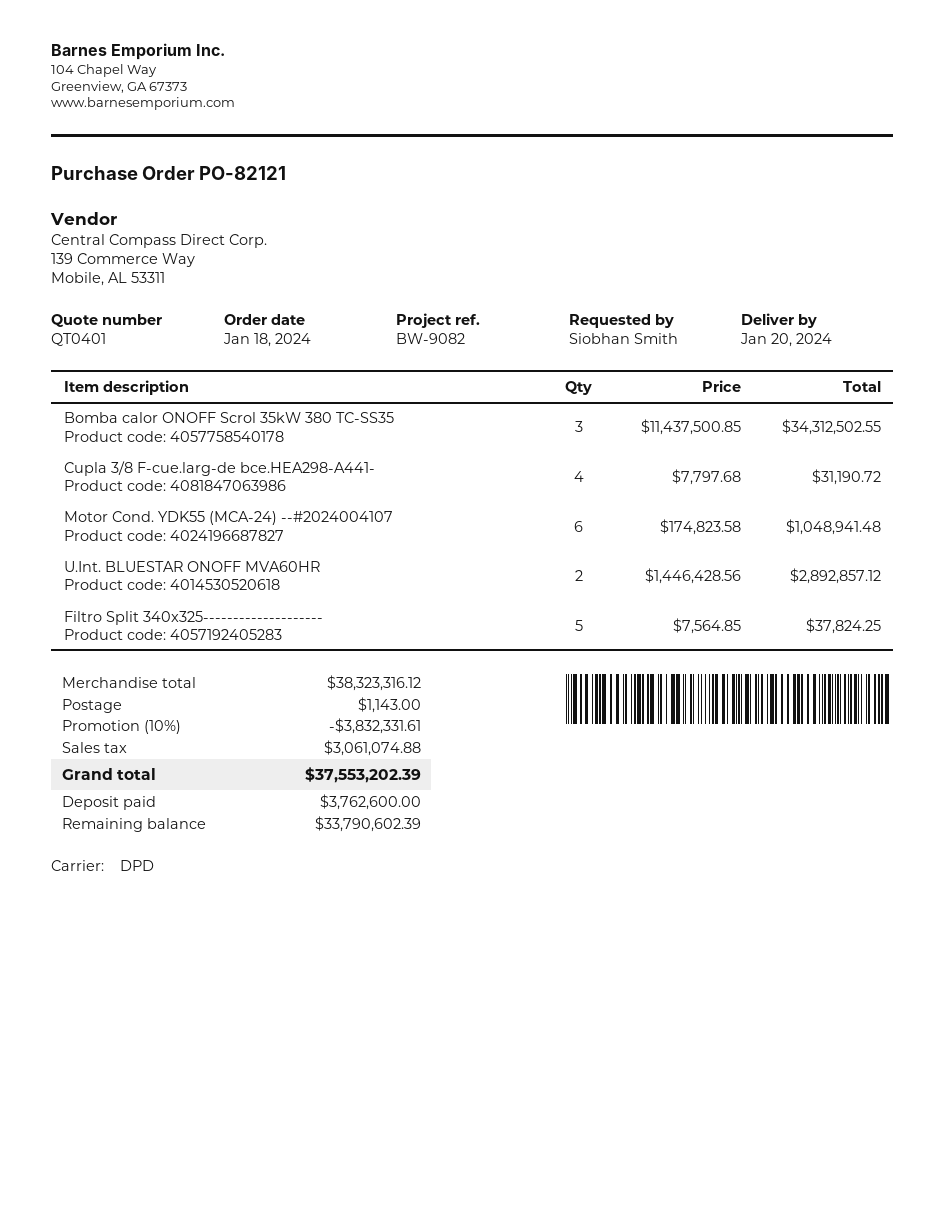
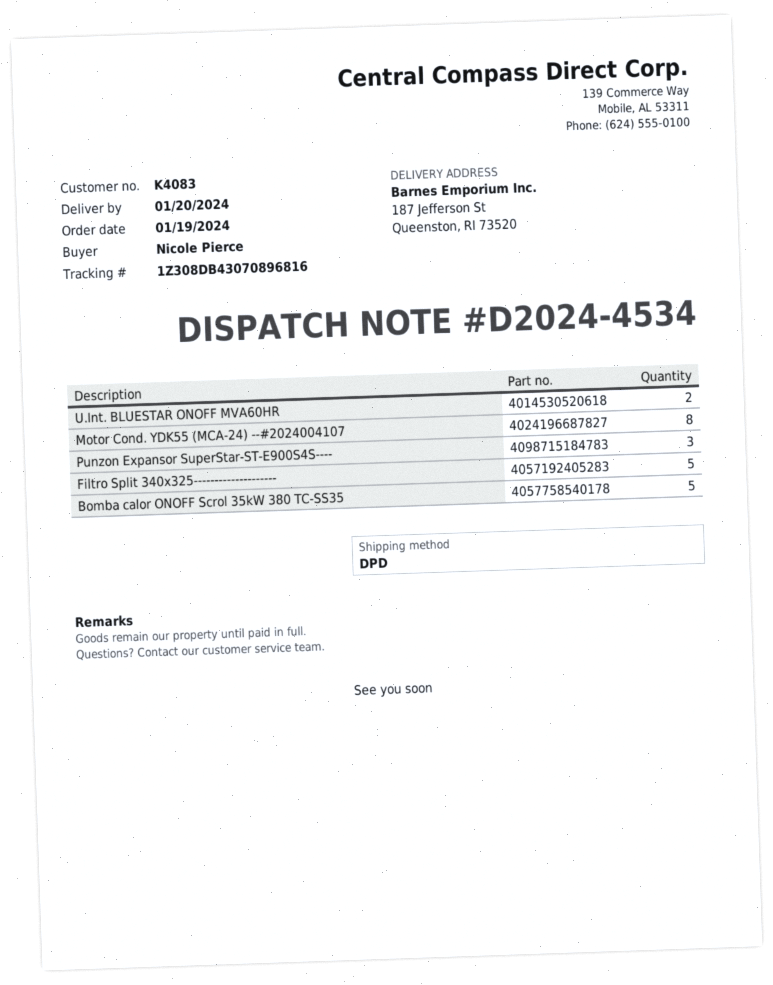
order date: 2024-01-18 -> 2024-01-19
ordered by: Siobhan Smith -> Nicole Pierce
Bomba calor ONOFF Scrol 35kW 380 TC-SS35: 3 -> 5
Cupla 3/8 F-cue.larg-de bce.HEA298-A441-: 4 -> none
Motor Cond. YDK55 (MCA-24) --#2024004107: 6 -> 8
Punzon Expansor SuperStar-ST-E900S4S----: none -> 3

